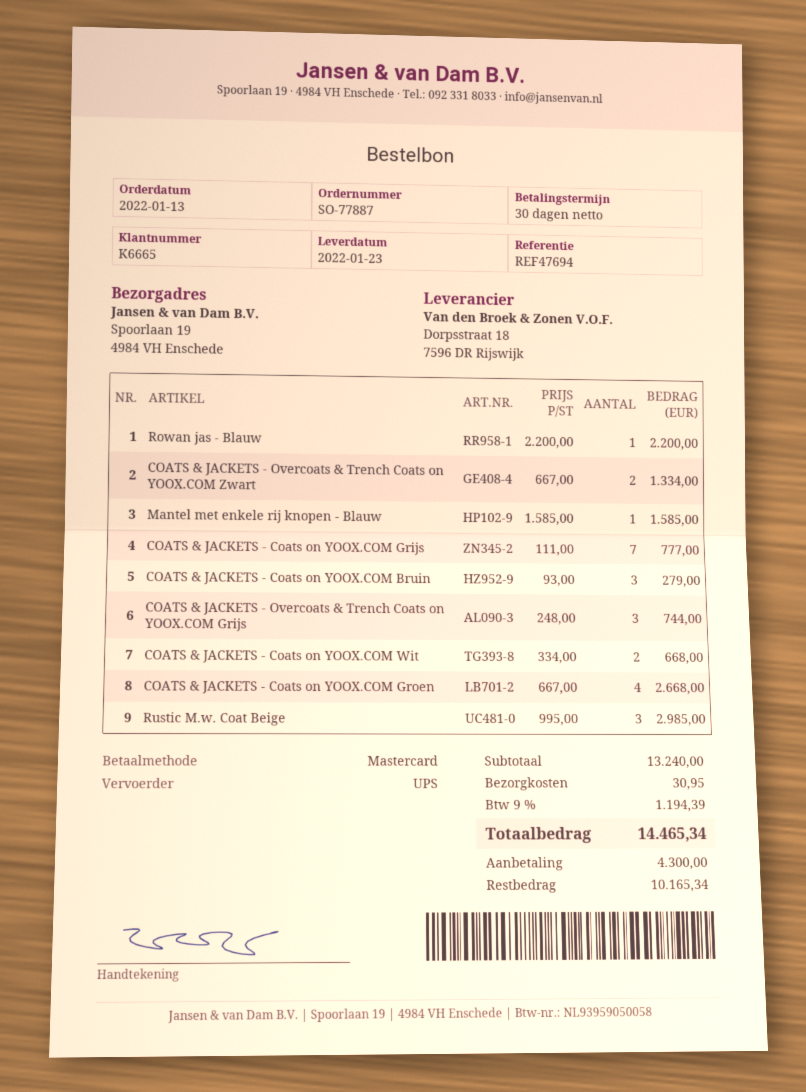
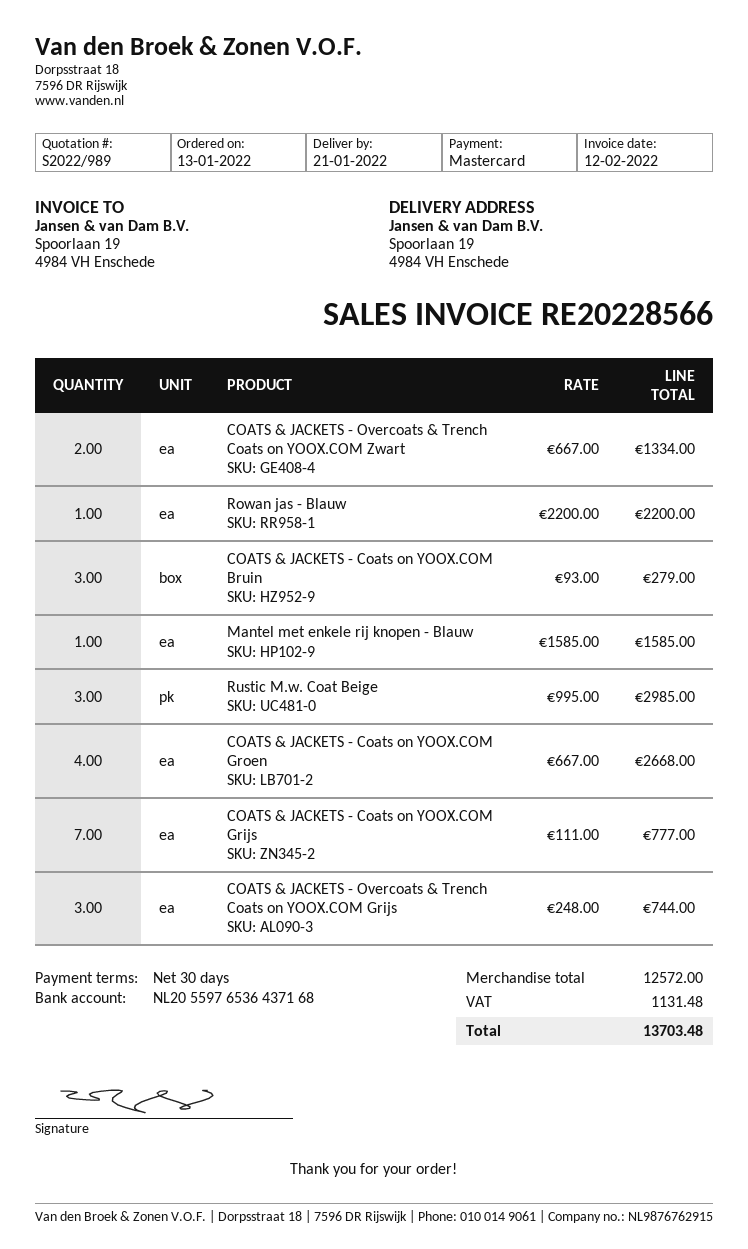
delivery date: 2022-01-23 -> 2022-01-21
COATS & JACKETS - Coats on YOOX.COM Wit: 2 x 334.00 = 668.00 -> none
subtotal: 13240.00 -> 12572.00
shipping: 30.95 -> none
tax: 1194.39 -> 1131.48
total: 14465.34 -> 13703.48

